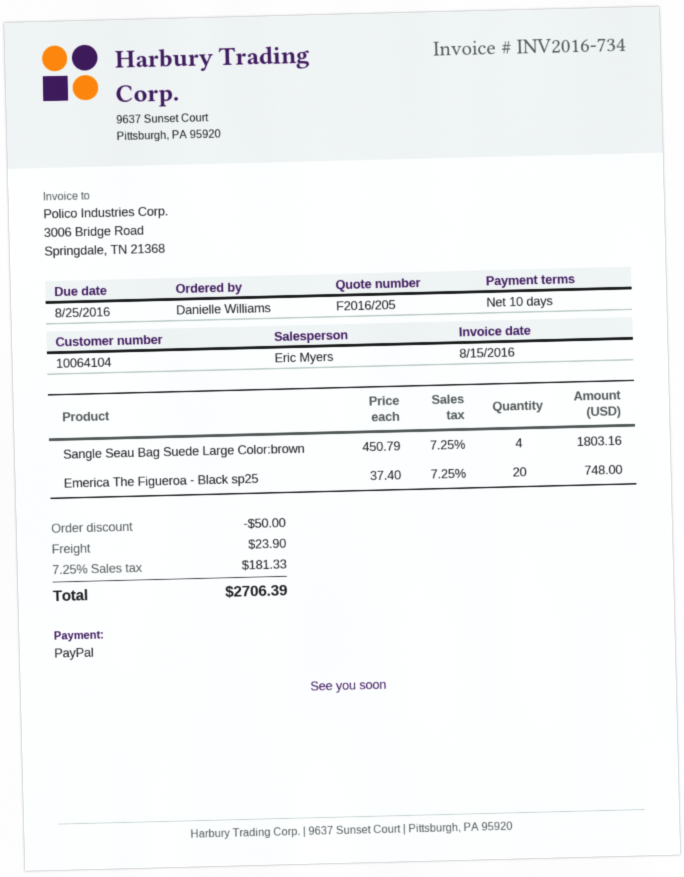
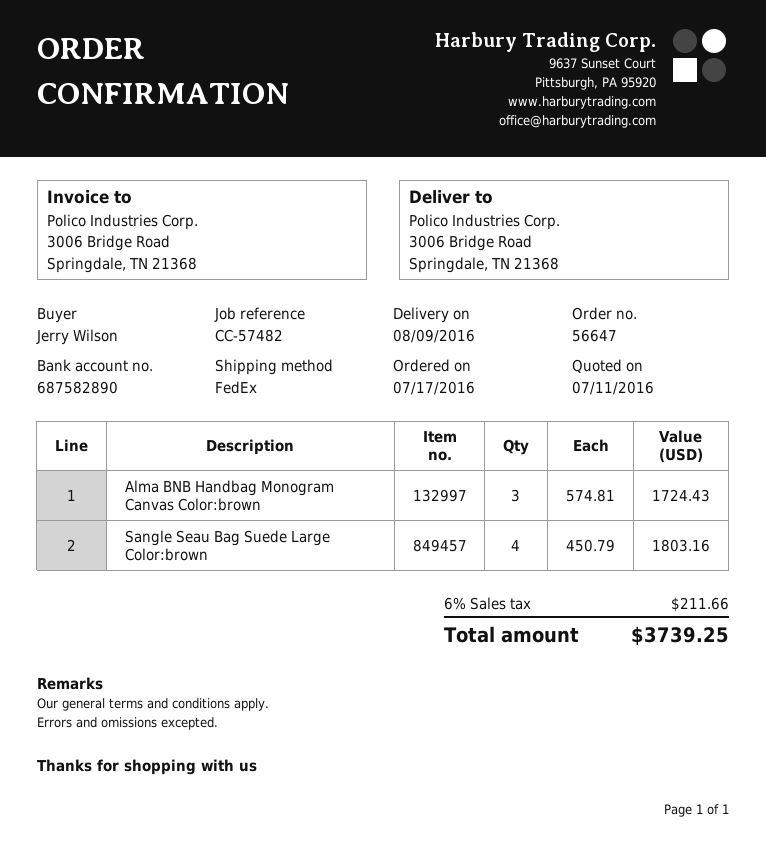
ordered by: Danielle Williams -> Jerry Wilson
Emerica The Figueroa - Black sp25: 20 x 37.40 = 748.00 -> none
Alma BNB Handbag Monogram Canvas Color:brown: none -> 3 x 574.81 = 1724.43
discount: 50.00 -> none
shipping: 23.90 -> none
tax: 7.25% = 181.33 -> 6% = 211.66
total: 2706.39 -> 3739.25

